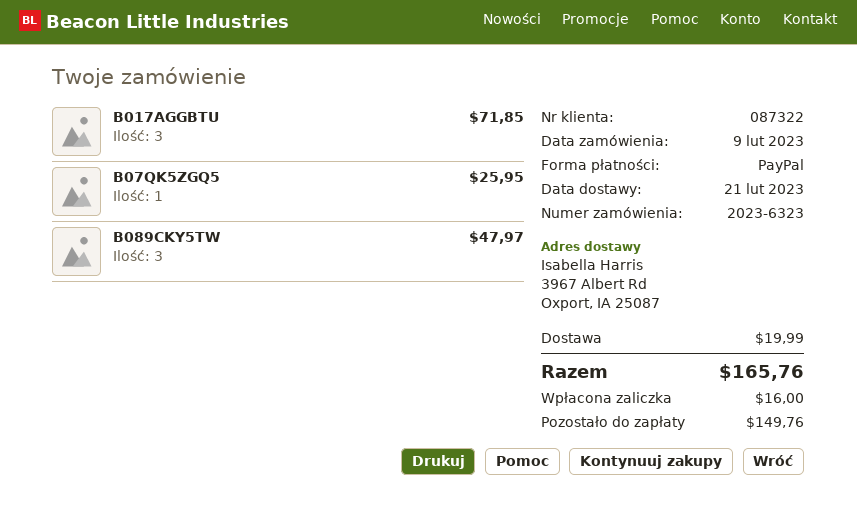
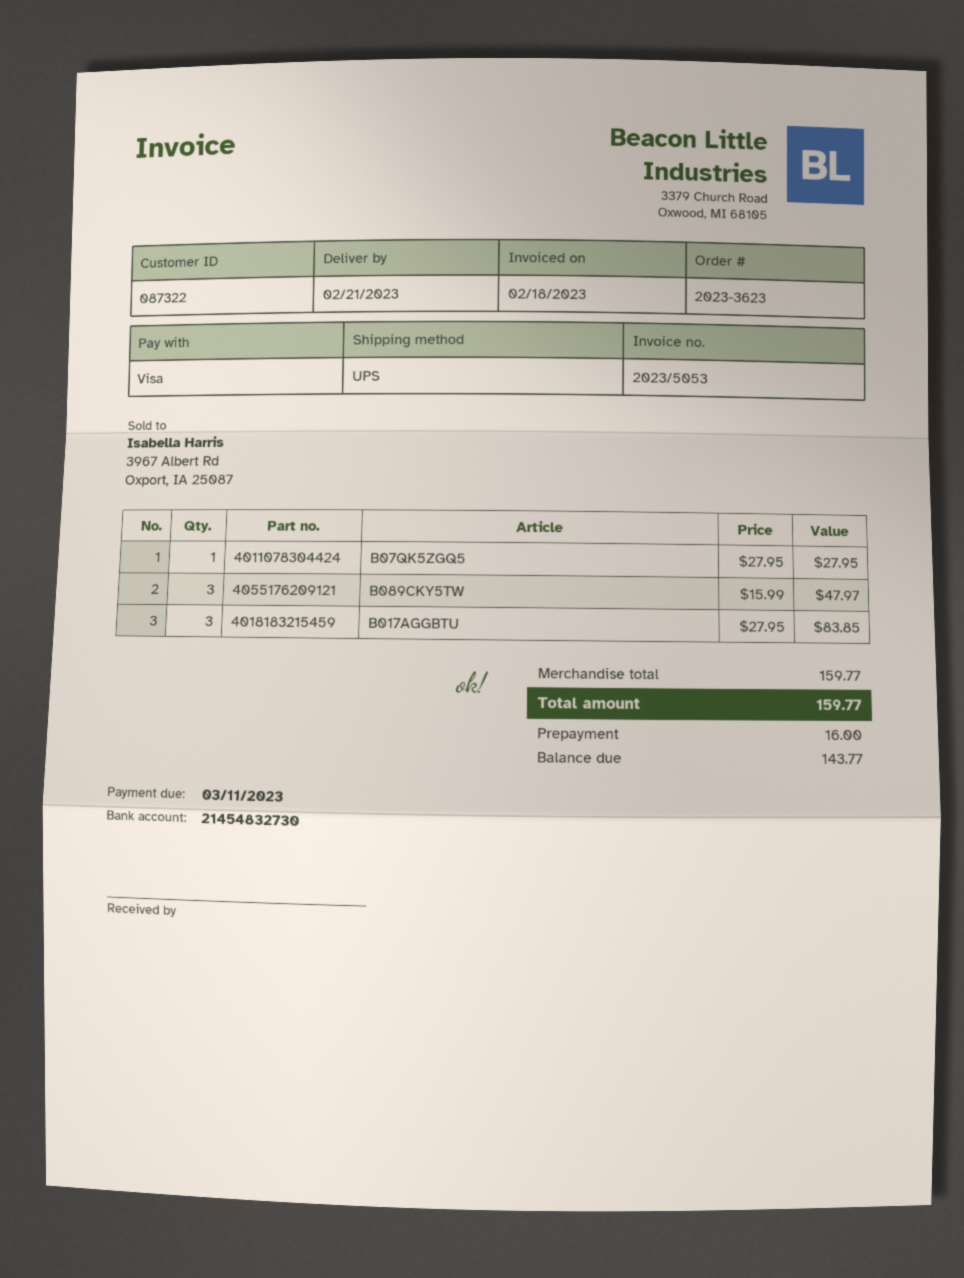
order number: 2023-6323 -> 2023-3623
payment method: PayPal -> Visa
B017AGGBTU: 3 for 71.85 -> 3 for 83.85
B07QK5ZGQ5: 1 for 25.95 -> 1 for 27.95
shipping: 19.99 -> none
total: 165.76 -> 159.77
balance: 149.76 -> 143.77

